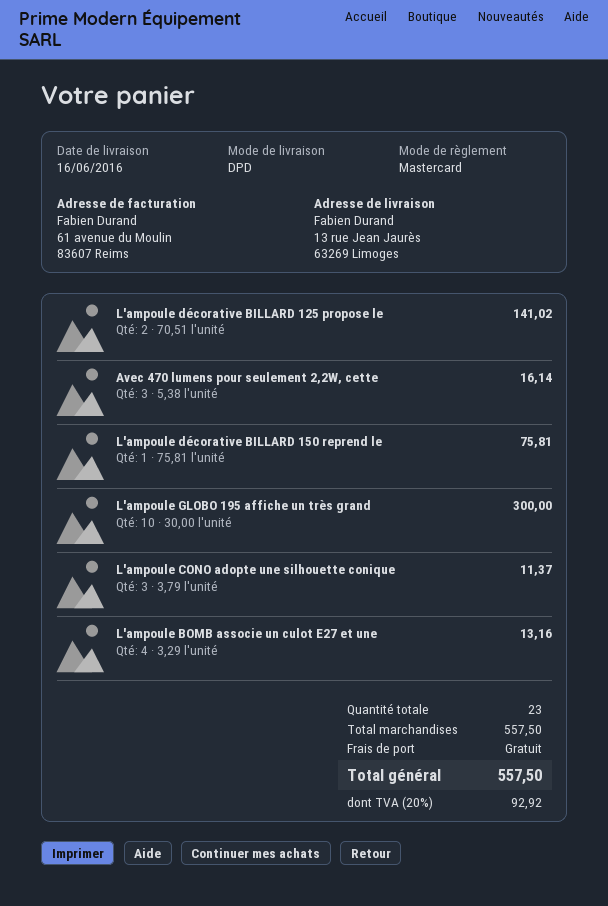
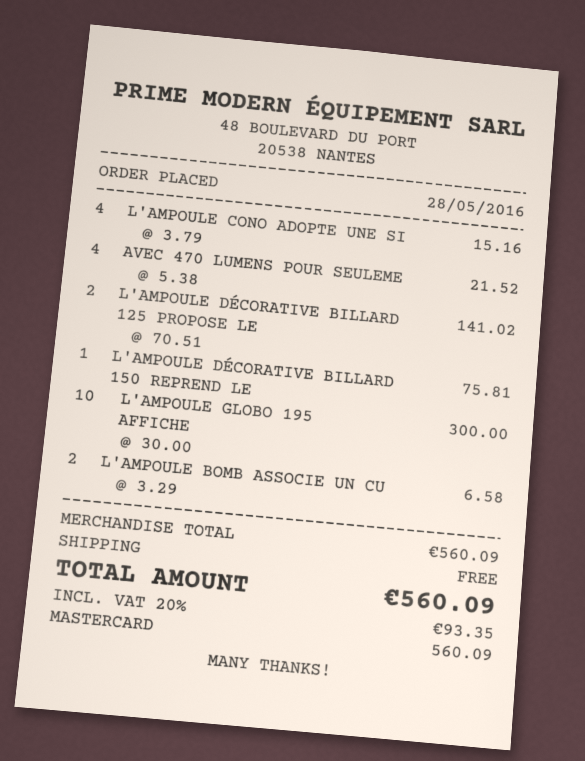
Avec 470 lumens pour seulement 2,2W, cette: 3 x 5.38 = 16.14 -> 4 x 5.38 = 21.52
L'ampoule CONO adopte une silhouette conique: 3 x 3.79 = 11.37 -> 4 x 3.79 = 15.16
L'ampoule BOMB associe un culot E27 et une: 4 x 3.29 = 13.16 -> 2 x 3.29 = 6.58
subtotal: 557.50 -> 560.09
tax: 20% = 92.92 -> 20% = 93.35
total: 557.50 -> 560.09

